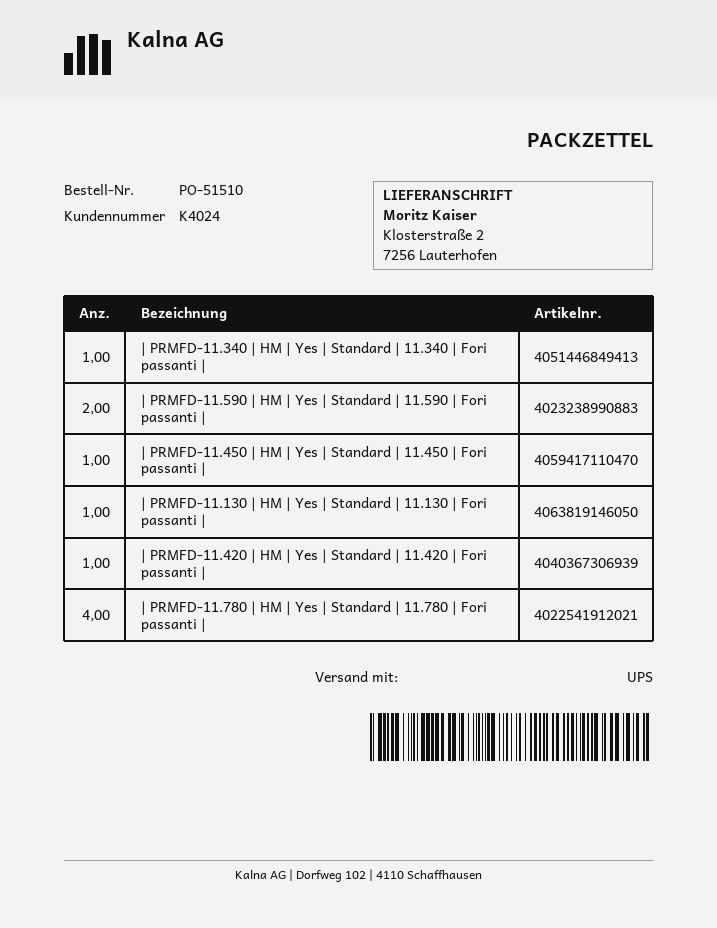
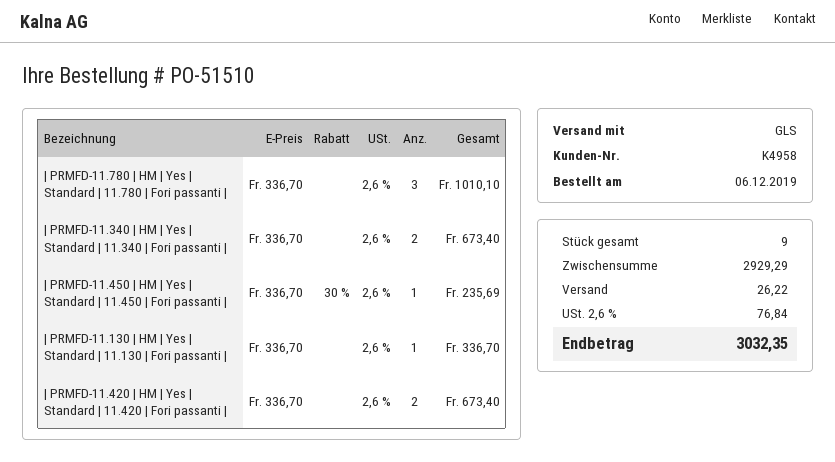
customer number: K4024 -> K4958
shipping method: UPS -> GLS
| PRMFD-11.340 | HM | Yes | Standard | 11.340 | Fori passanti |: 1 -> 2
| PRMFD-11.590 | HM | Yes | Standard | 11.590 | Fori passanti |: 2 -> none
| PRMFD-11.420 | HM | Yes | Standard | 11.420 | Fori passanti |: 1 -> 2
| PRMFD-11.780 | HM | Yes | Standard | 11.780 | Fori passanti |: 4 -> 3

